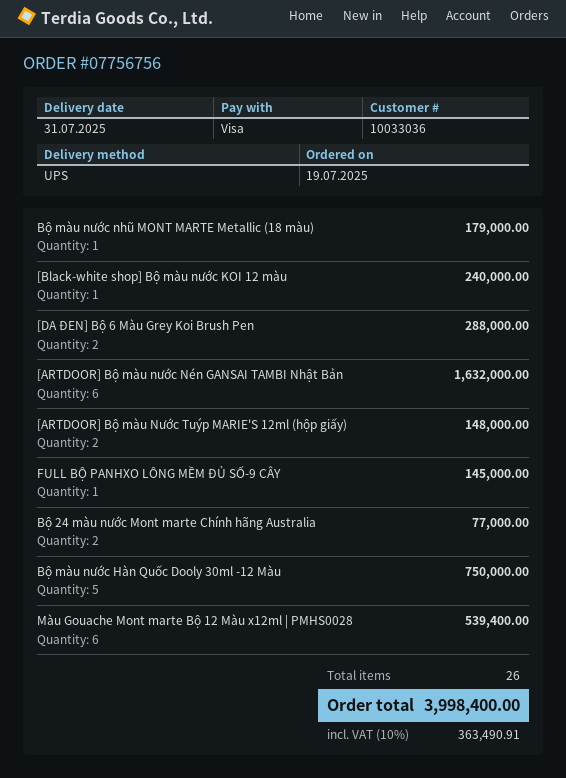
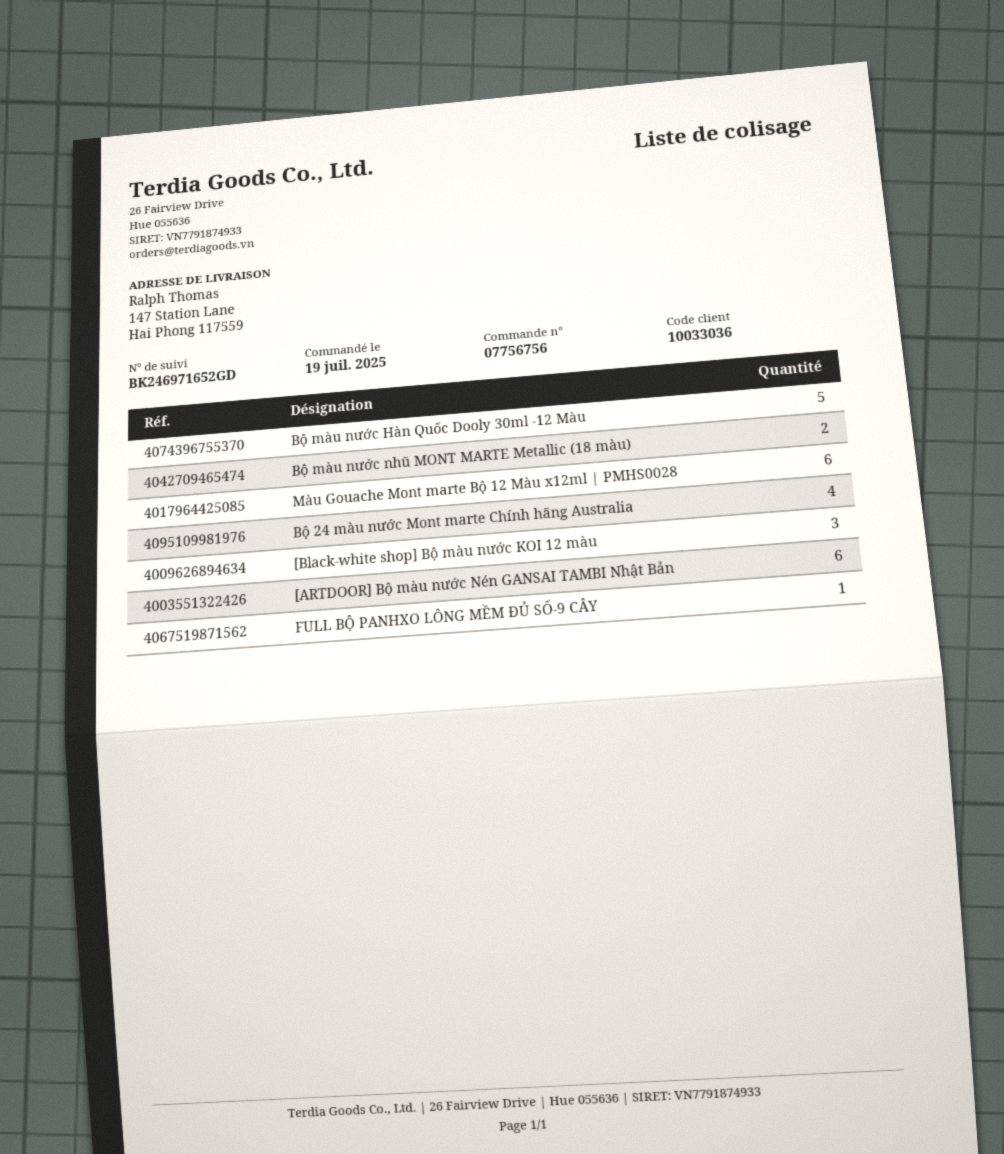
Bộ màu nước nhũ MONT MARTE Metallic (18 màu): 1 -> 2
[Black-white shop] Bộ màu nước KOI 12 màu: 1 -> 3
[DA ĐEN] Bộ 6 Màu Grey Koi Brush Pen: 2 -> none
[ARTDOOR] Bộ màu Nước Tuýp MARIE'S 12ml (hộp giấy): 2 -> none
Bộ 24 màu nước Mont marte Chính hãng Australia: 2 -> 4

